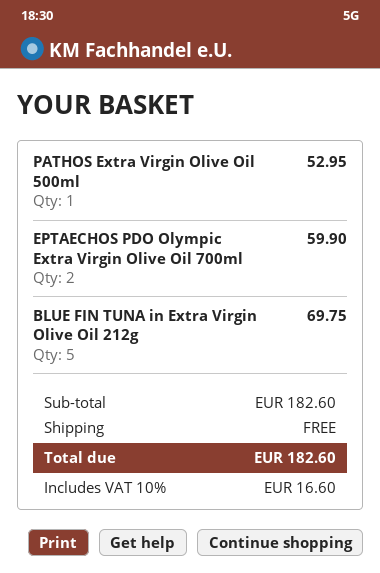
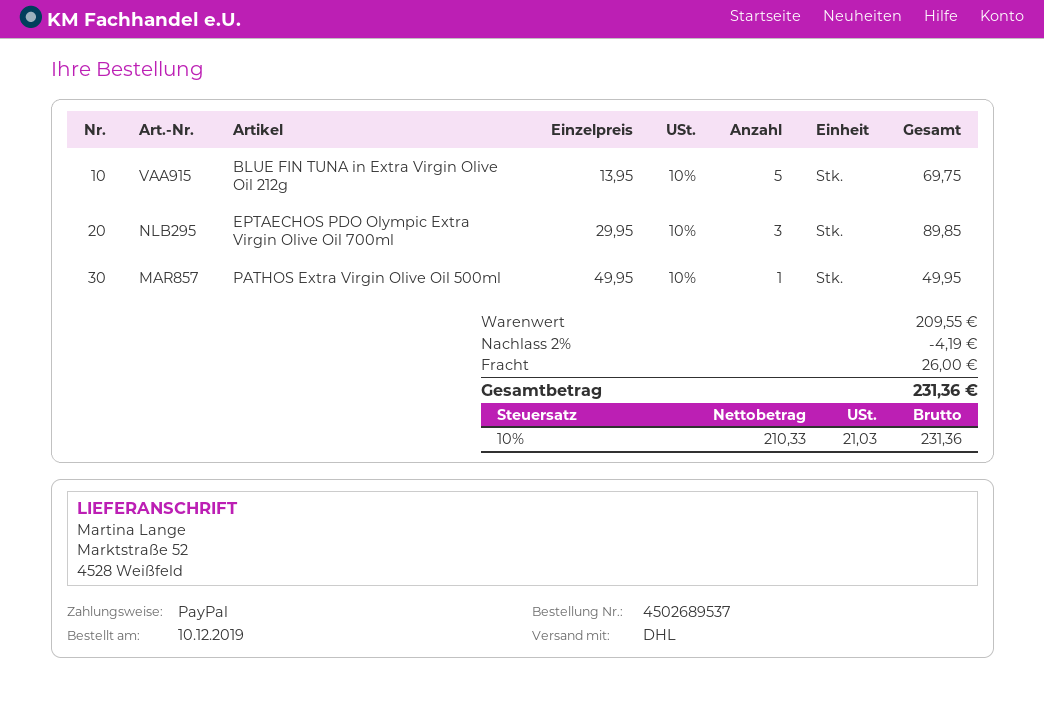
PATHOS Extra Virgin Olive Oil 500ml: 1 for 52.95 -> 1 for 49.95
EPTAECHOS PDO Olympic Extra Virgin Olive Oil 700ml: 2 for 59.90 -> 3 for 89.85
subtotal: 182.60 -> 209.55
discount: none -> 2% = 4.19
shipping: 0.00 -> 26.00
tax: 10% = 16.60 -> 10% = 21.03
total: 182.60 -> 231.36

